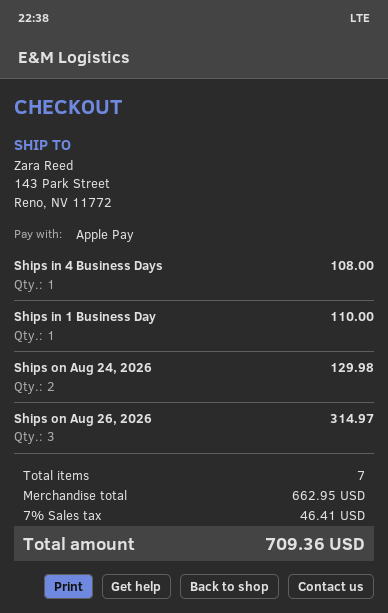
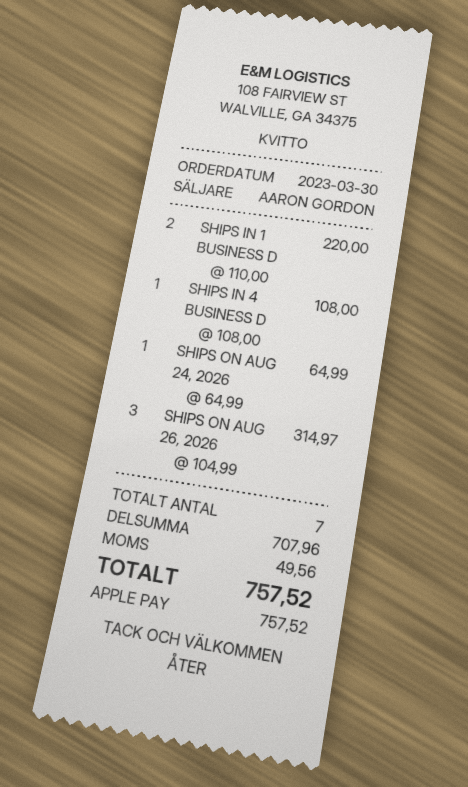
Ships in 1 Business Day: 1 for 110.00 -> 2 for 220.00
Ships on Aug 24, 2026: 2 for 129.98 -> 1 for 64.99
subtotal: 662.95 -> 707.96
tax: 46.41 -> 49.56
total: 709.36 -> 757.52

